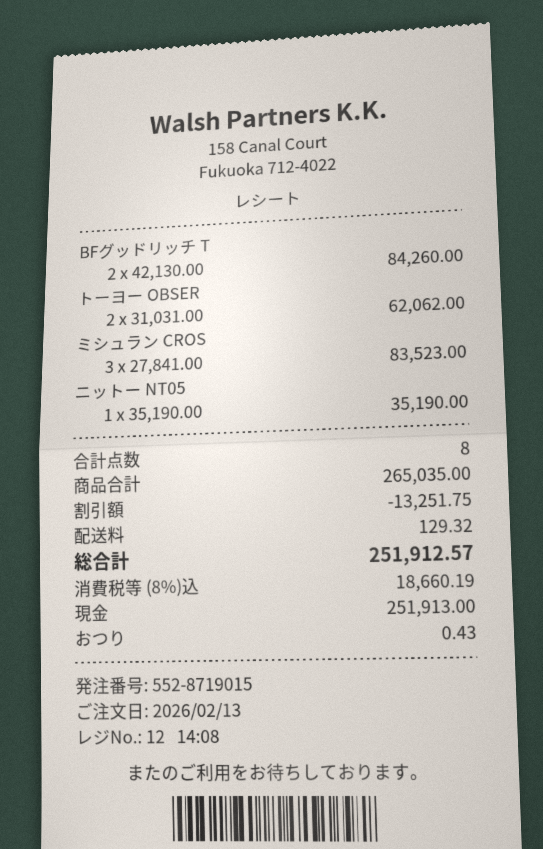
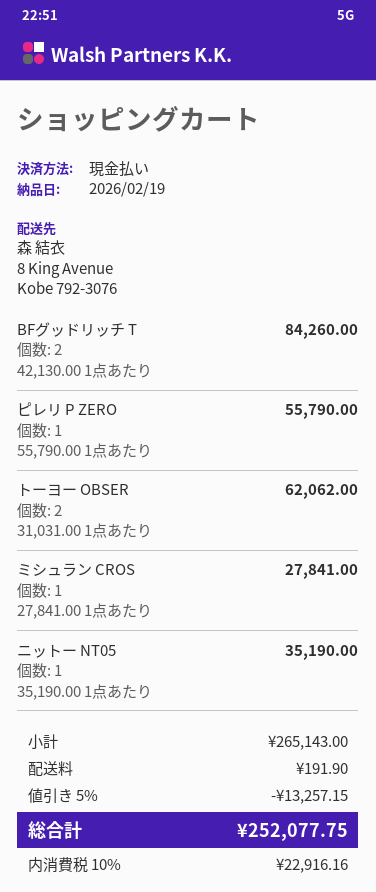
ミシュラン CROS: 3 x 27841.00 = 83523.00 -> 1 x 27841.00 = 27841.00
ピレリ P ZERO: none -> 1 x 55790.00 = 55790.00
subtotal: 265035.00 -> 265143.00
discount: 13251.75 -> 13257.15
shipping: 129.32 -> 191.90
tax: 8% = 18660.19 -> 10% = 22916.16
total: 251912.57 -> 252077.75

